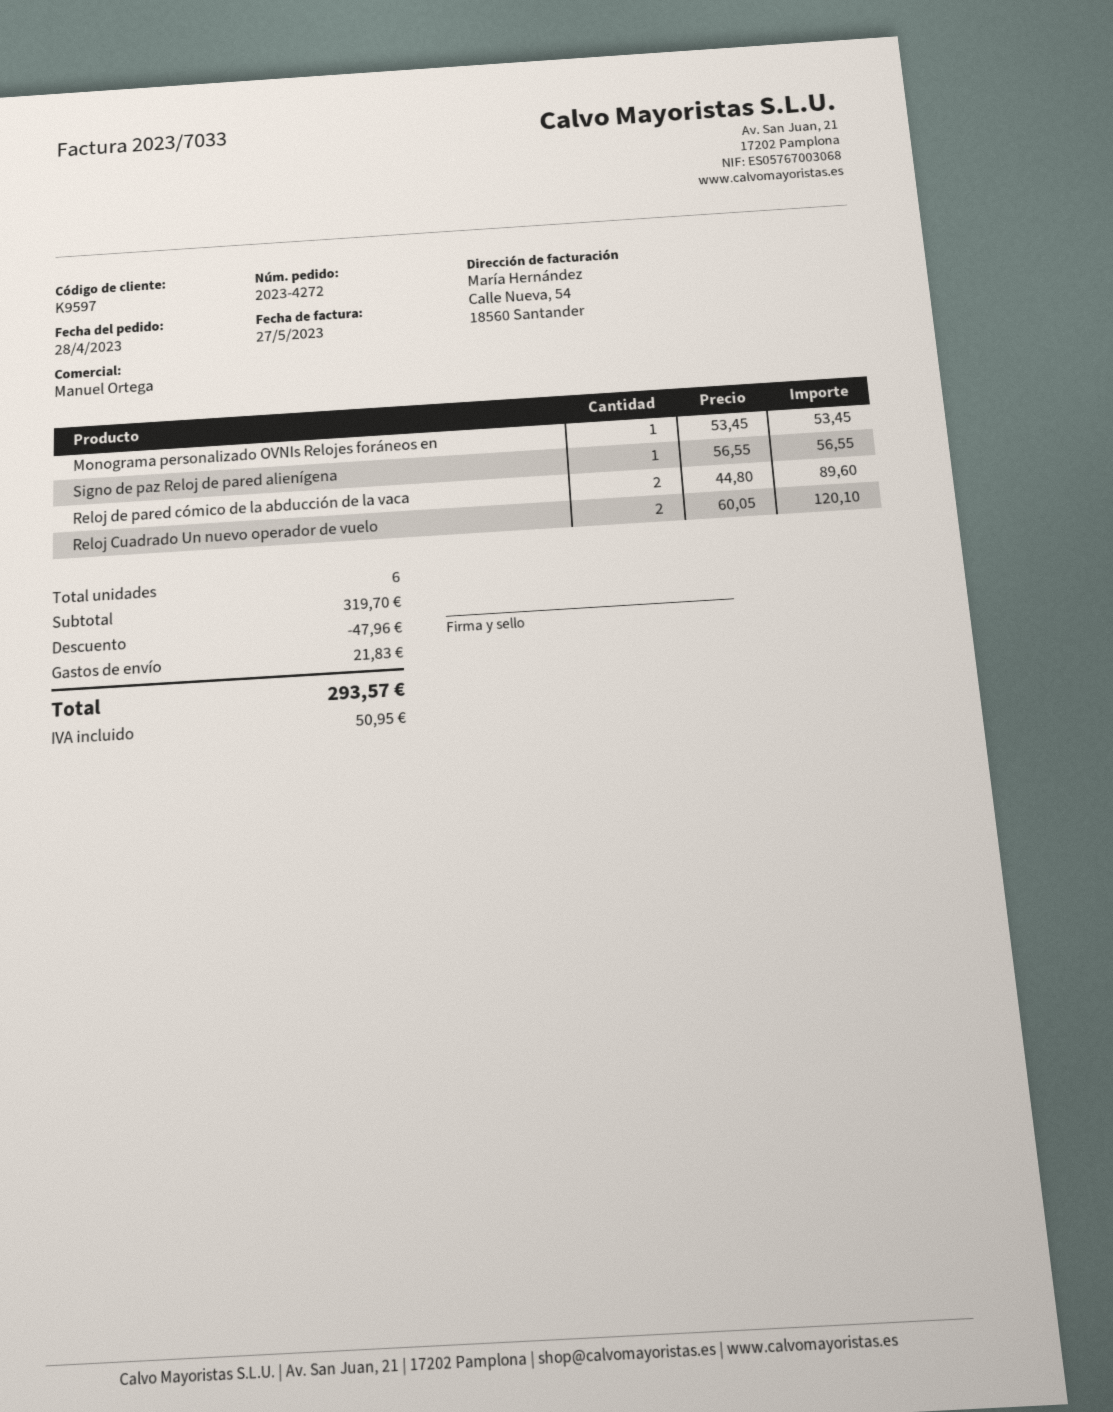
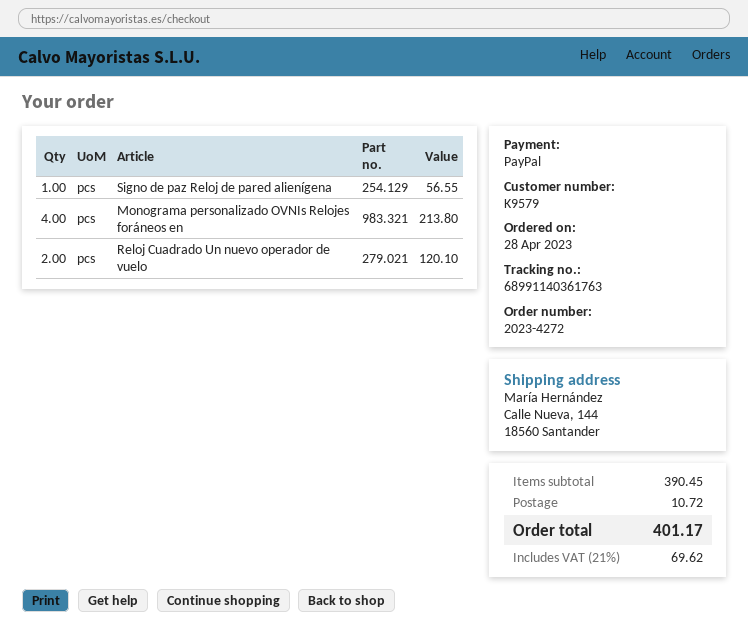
customer number: K9597 -> K9579
Monograma personalizado OVNIs Relojes foráneos en: 1 for 53.45 -> 4 for 213.80
Reloj de pared cómico de la abducción de la vaca: 2 for 89.60 -> none
subtotal: 319.70 -> 390.45
discount: 47.96 -> none
shipping: 21.83 -> 10.72
tax: 50.95 -> 69.62
total: 293.57 -> 401.17

